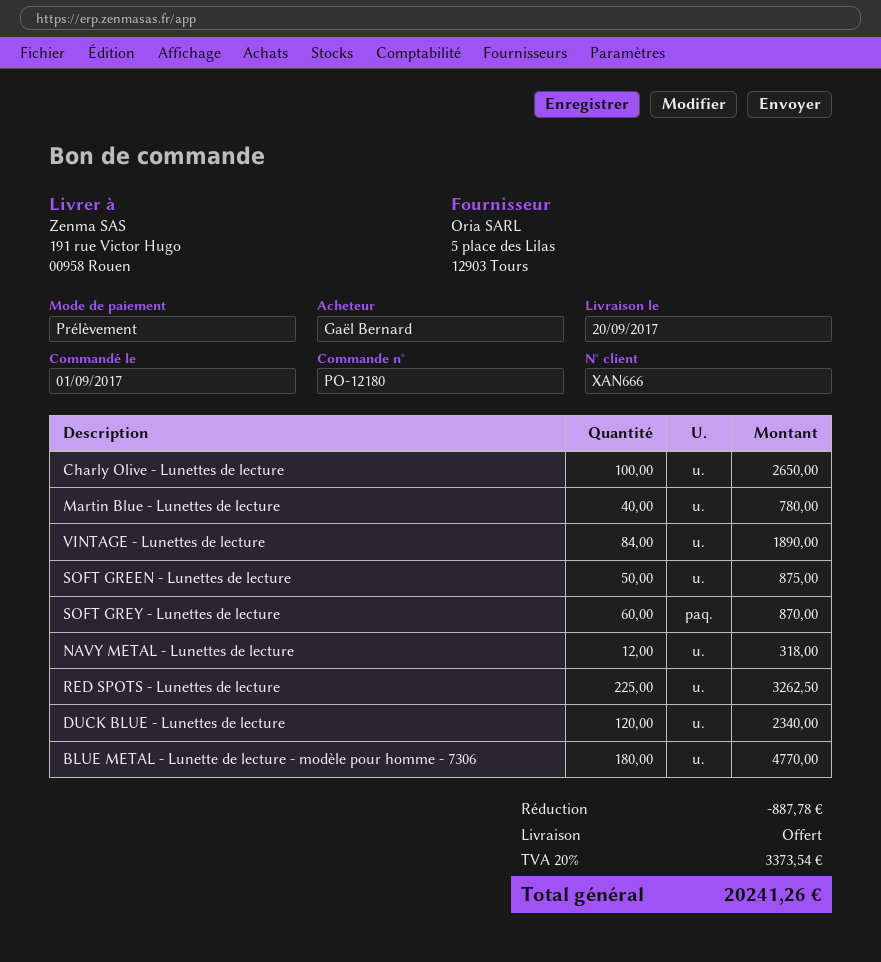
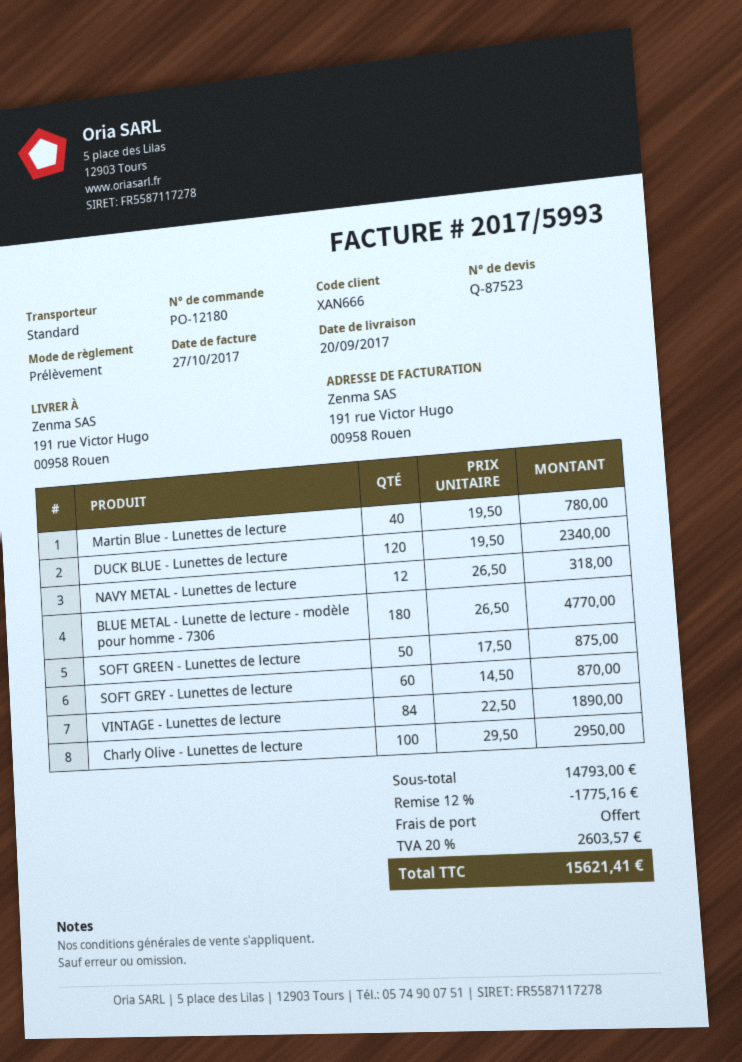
Charly Olive - Lunettes de lecture: 100 for 2650.00 -> 100 for 2950.00
RED SPOTS - Lunettes de lecture: 225 for 3262.50 -> none
discount: 887.78 -> 1775.16
tax: 20% = 3373.54 -> 20% = 2603.57
total: 20241.26 -> 15621.41

